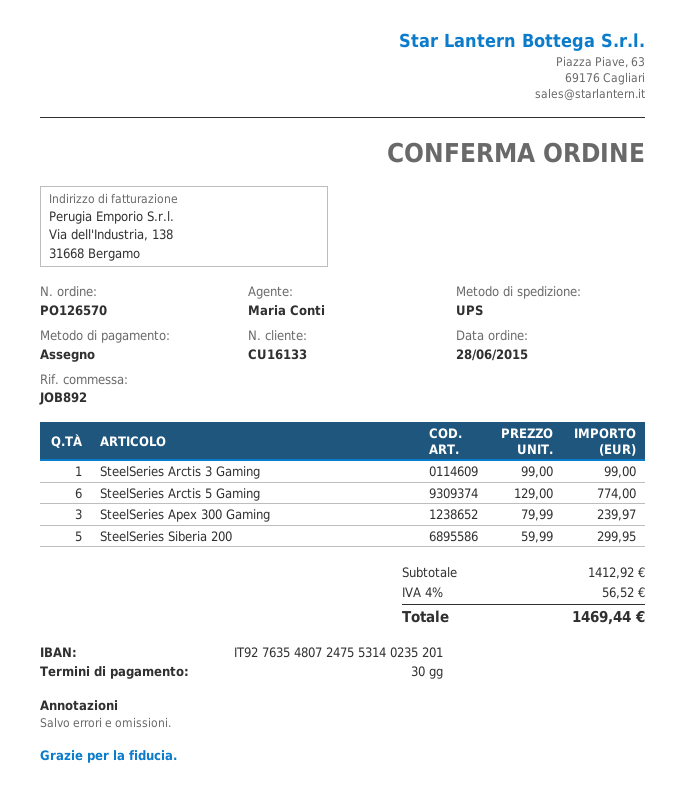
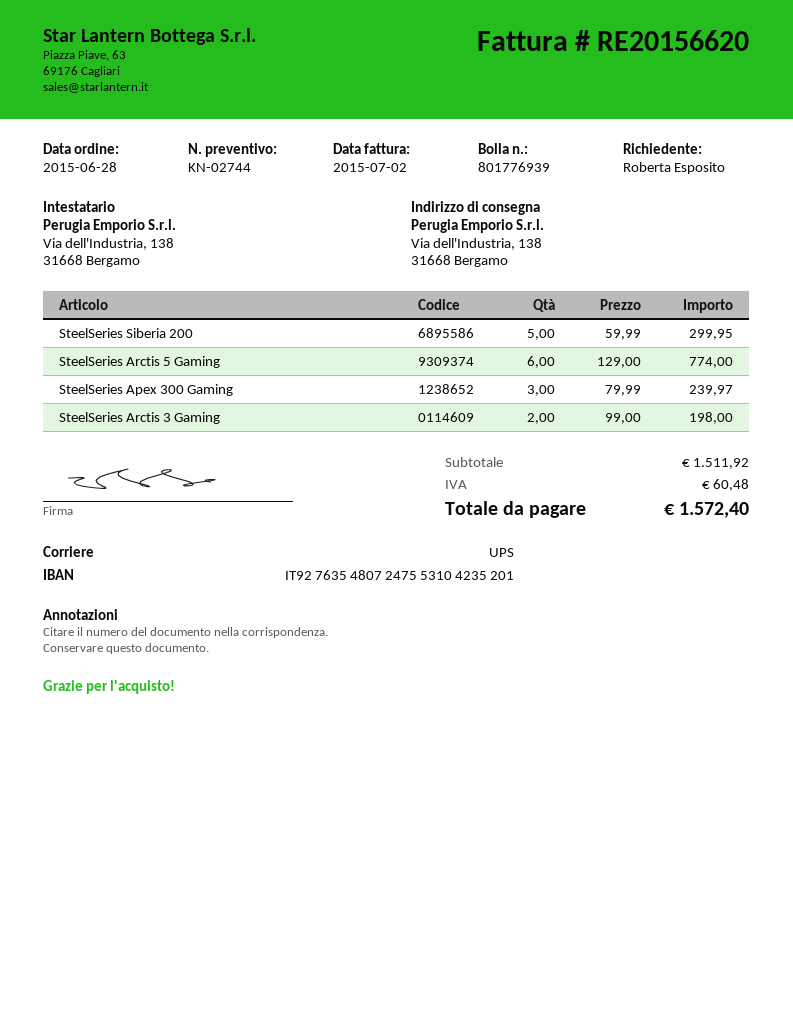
bank account: IT9276354807247553140235201 -> IT9276354807247553104235201
SteelSeries Arctis 3 Gaming: 1 x 99.00 = 99.00 -> 2 x 99.00 = 198.00
subtotal: 1412.92 -> 1511.92
tax: 56.52 -> 60.48
total: 1469.44 -> 1572.40

